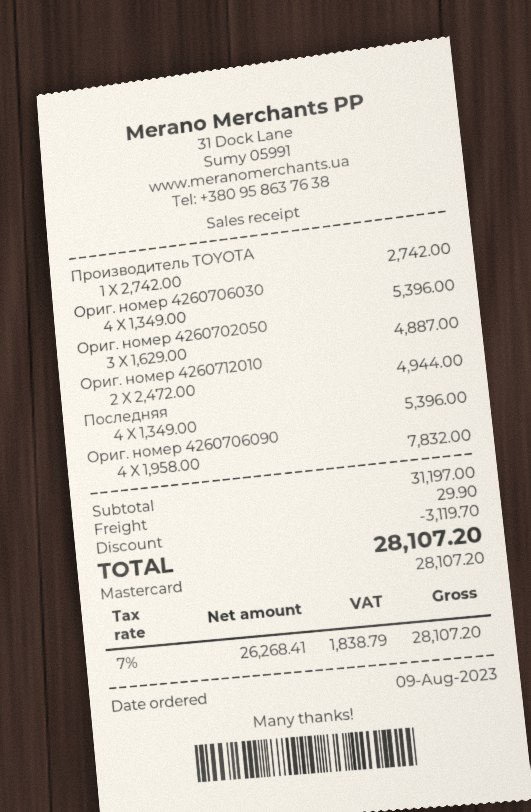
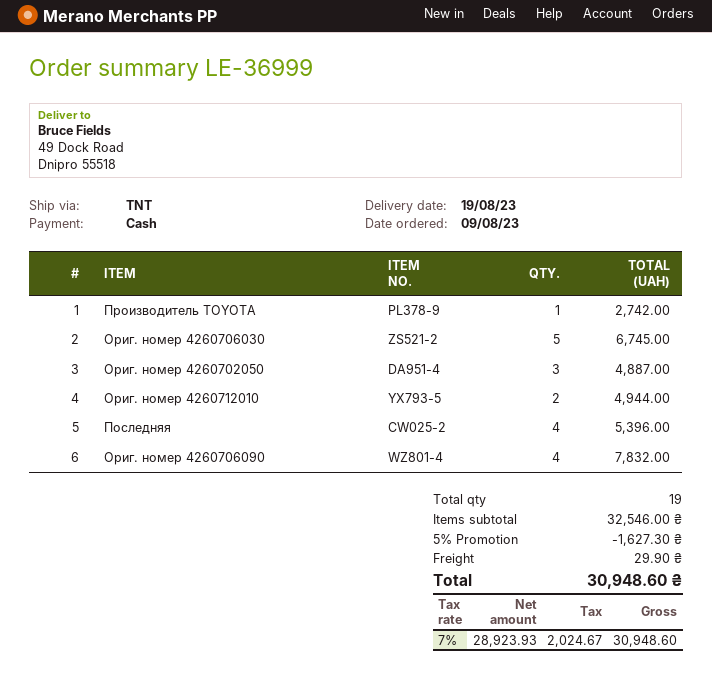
payment method: Mastercard -> cash
Ориг. номер 4260706030: 4 for 5396.00 -> 5 for 6745.00
subtotal: 31197.00 -> 32546.00
discount: 3119.70 -> 1627.30
net: 26268.41 -> 28923.93
tax: 7% = 1838.79 -> 7% = 2024.67
total: 28107.20 -> 30948.60

